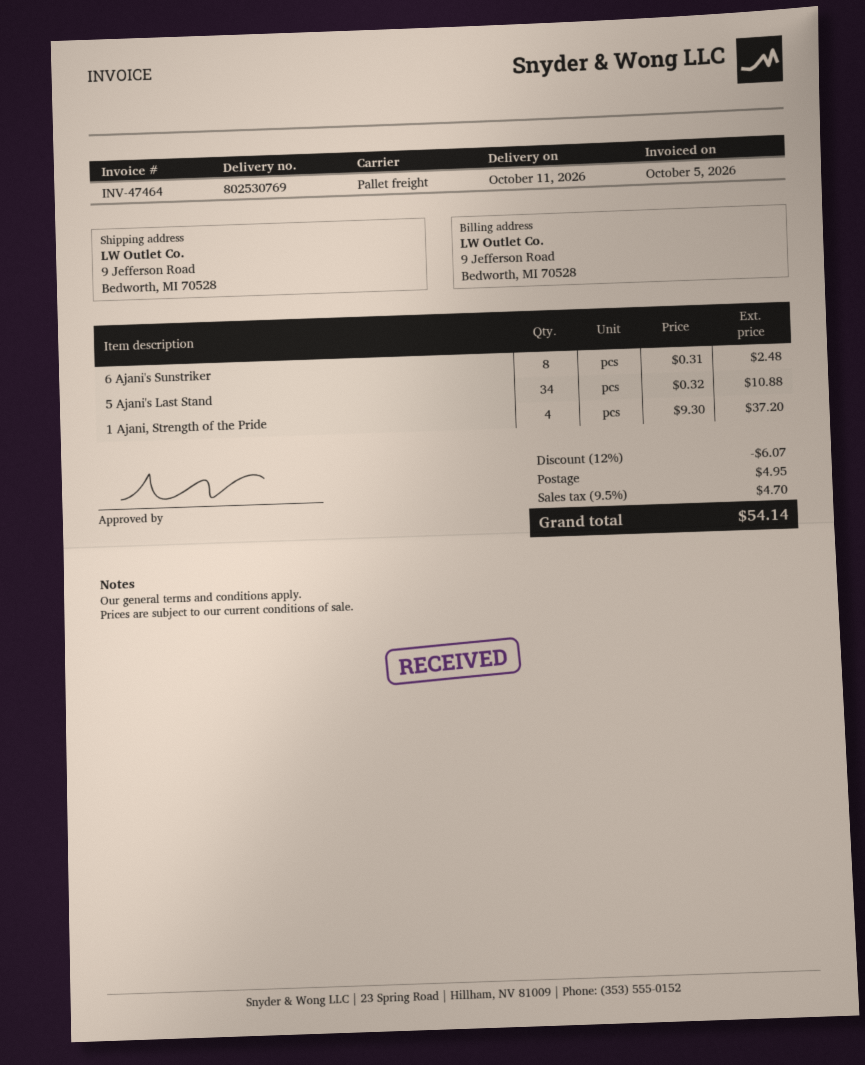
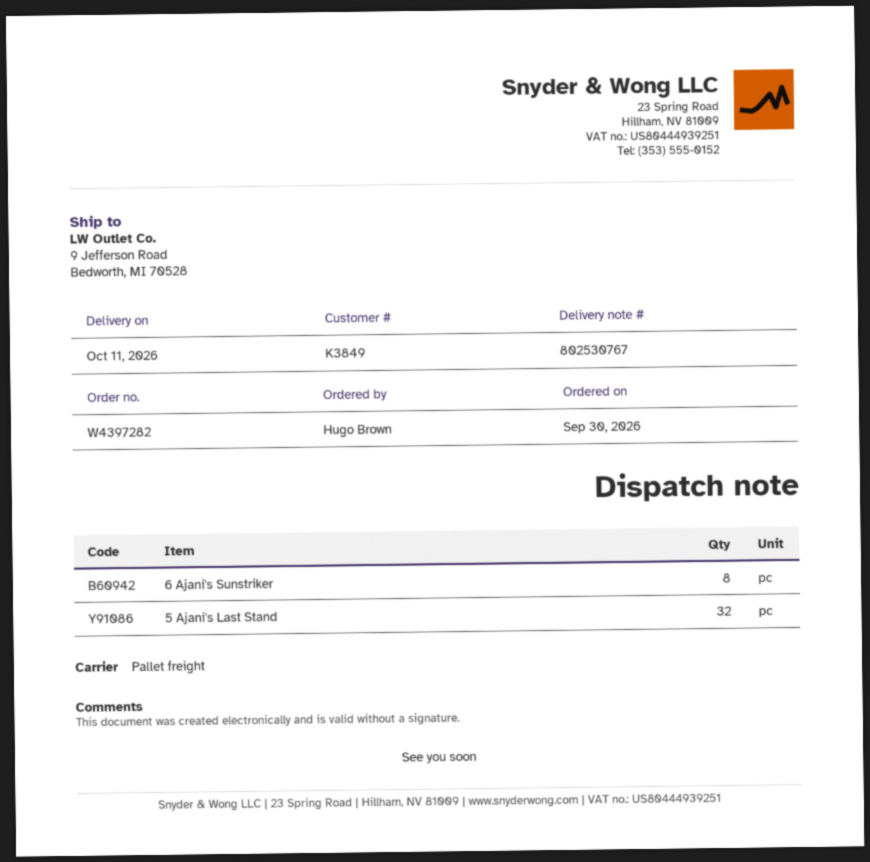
delivery note number: 802530769 -> 802530767
5 Ajani's Last Stand: 34 -> 32
1 Ajani, Strength of the Pride: 4 -> none

